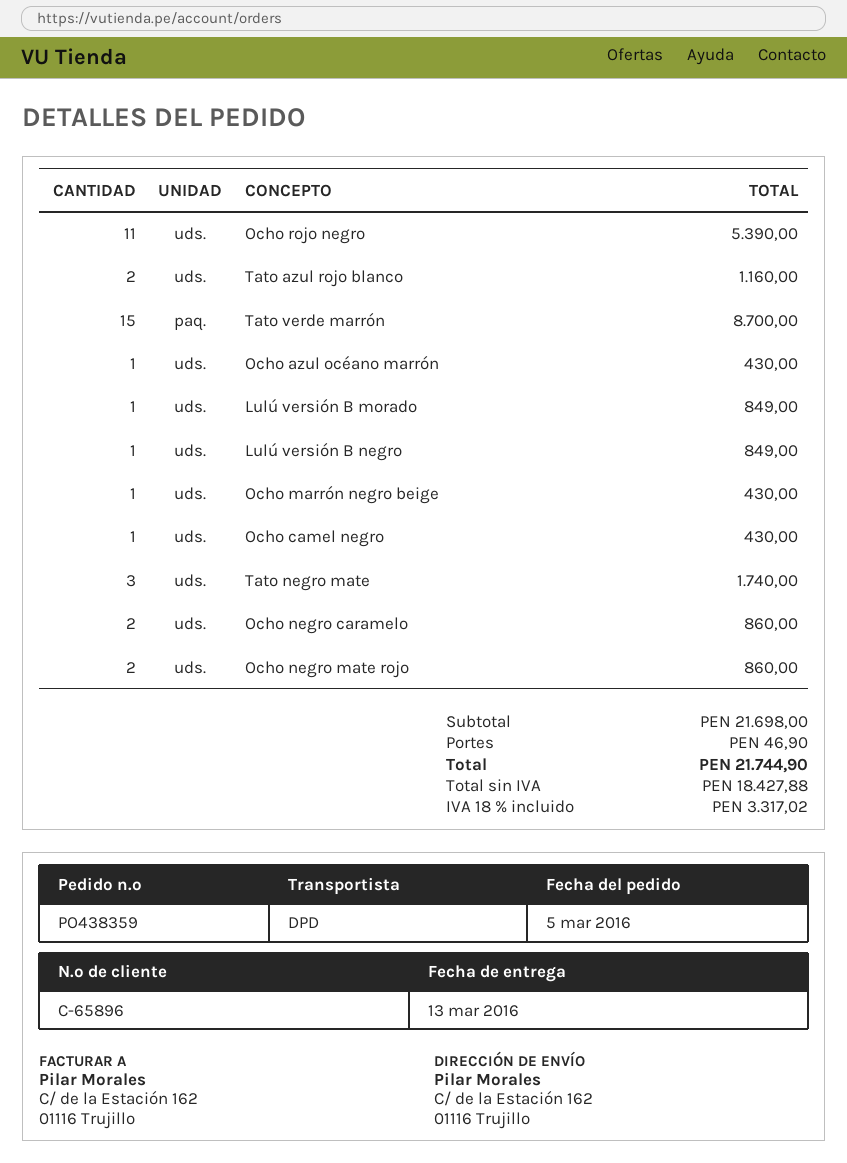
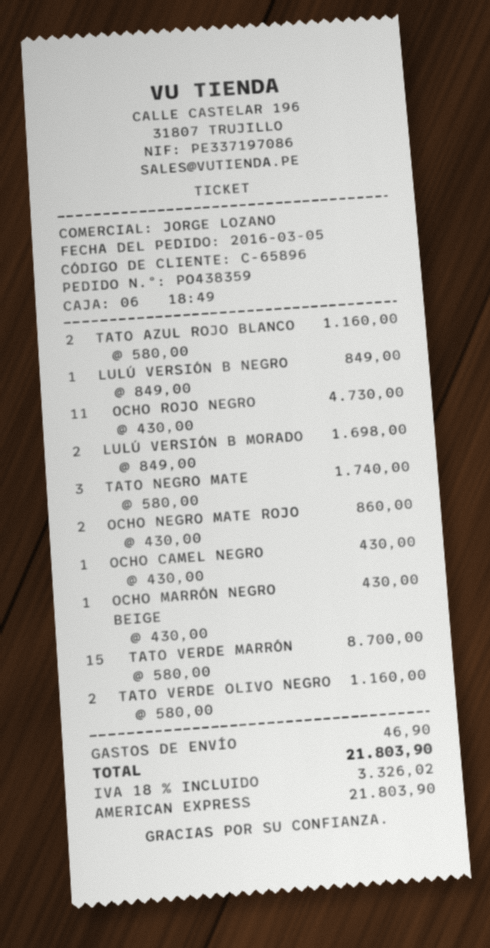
Ocho rojo negro: 11 for 5390.00 -> 11 for 4730.00
Ocho azul océano marrón: 1 for 430.00 -> none
Lulú versión B morado: 1 for 849.00 -> 2 for 1698.00
Ocho negro caramelo: 2 for 860.00 -> none
TATO VERDE OLIVO NEGRO: none -> 2 for 1160.00
tax: 18% = 3317.02 -> 18% = 3326.02
total: 21744.90 -> 21803.90

